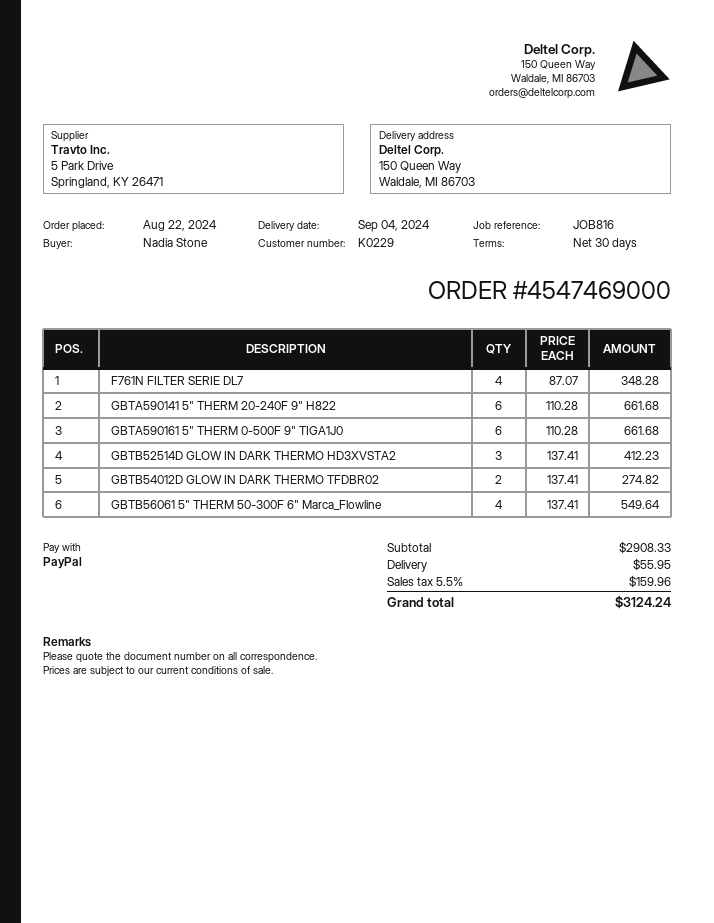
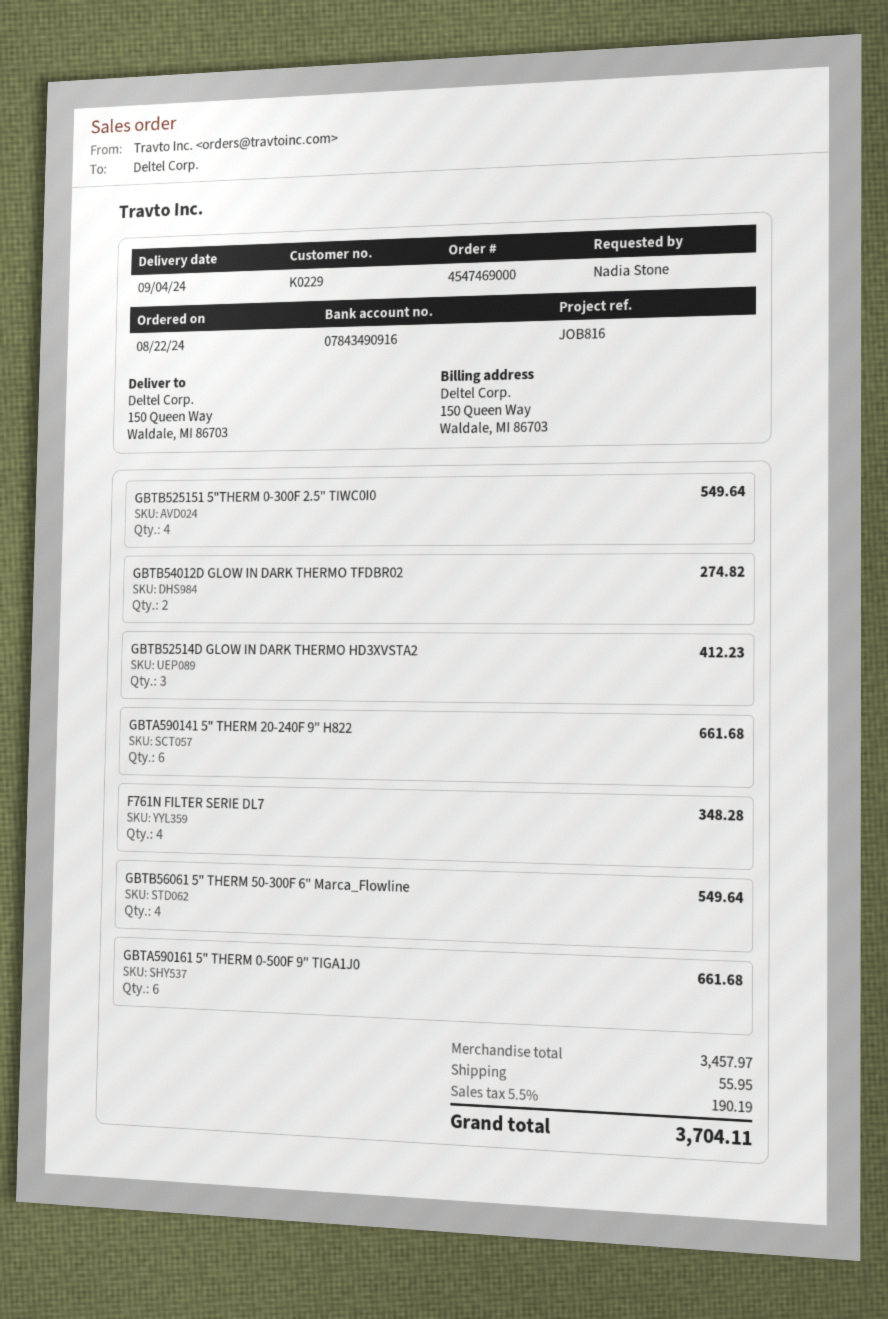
GBTB525151 5"THERM 0-300F 2.5" TIWC0I0: none -> 4 for 549.64
subtotal: 2908.33 -> 3457.97
tax: 5.5% = 159.96 -> 5.5% = 190.19
total: 3124.24 -> 3704.11

